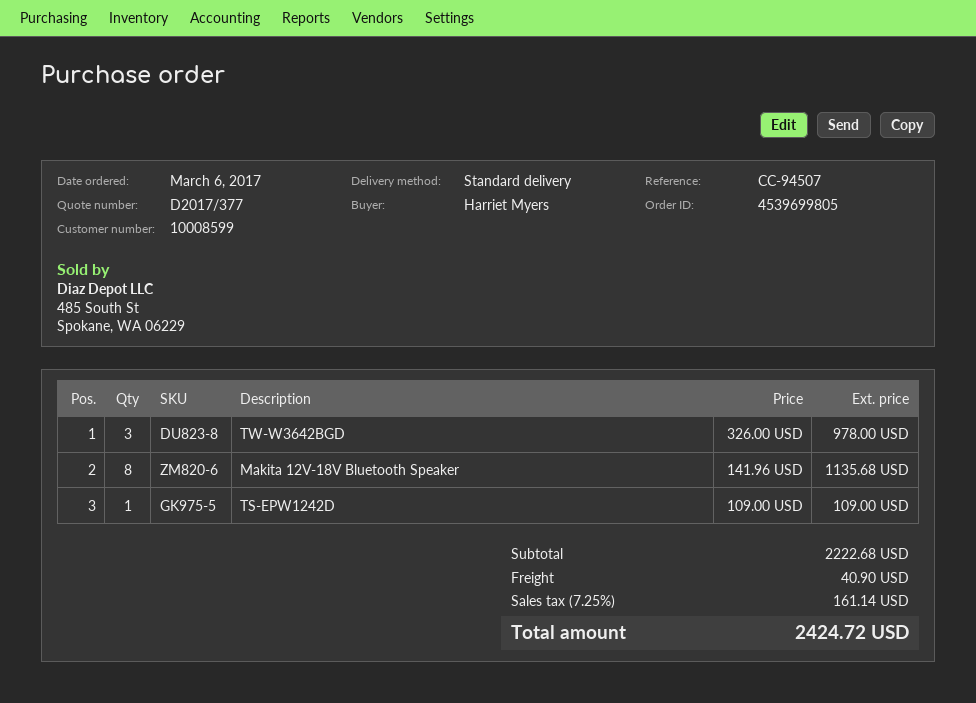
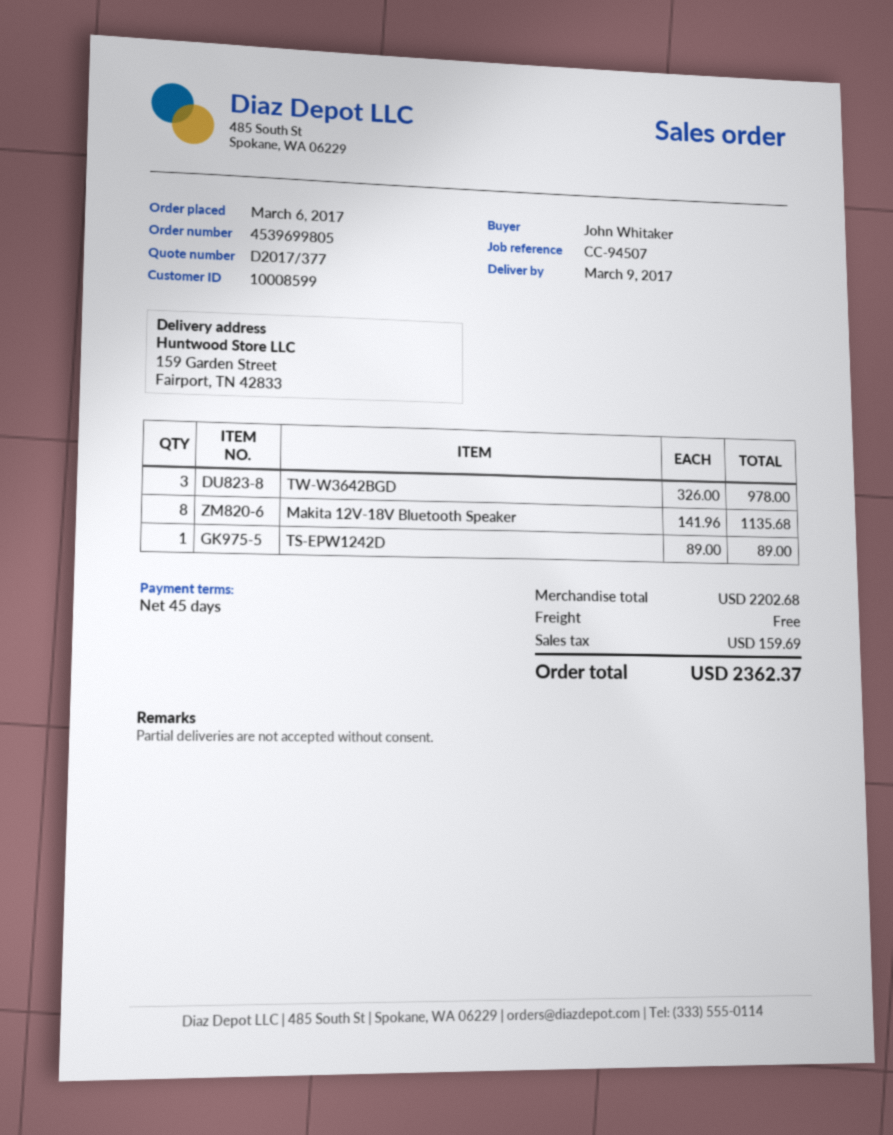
ordered by: Harriet Myers -> John Whitaker
TS-EPW1242D: 1 x 109.00 = 109.00 -> 1 x 89.00 = 89.00
subtotal: 2222.68 -> 2202.68
shipping: 40.90 -> 0.00
tax: 161.14 -> 159.69
total: 2424.72 -> 2362.37

